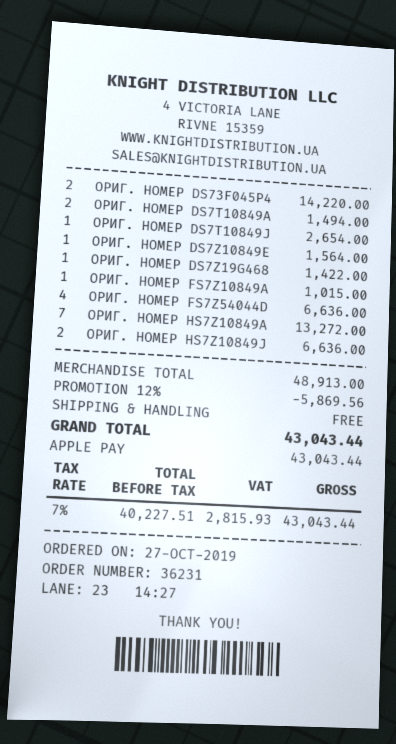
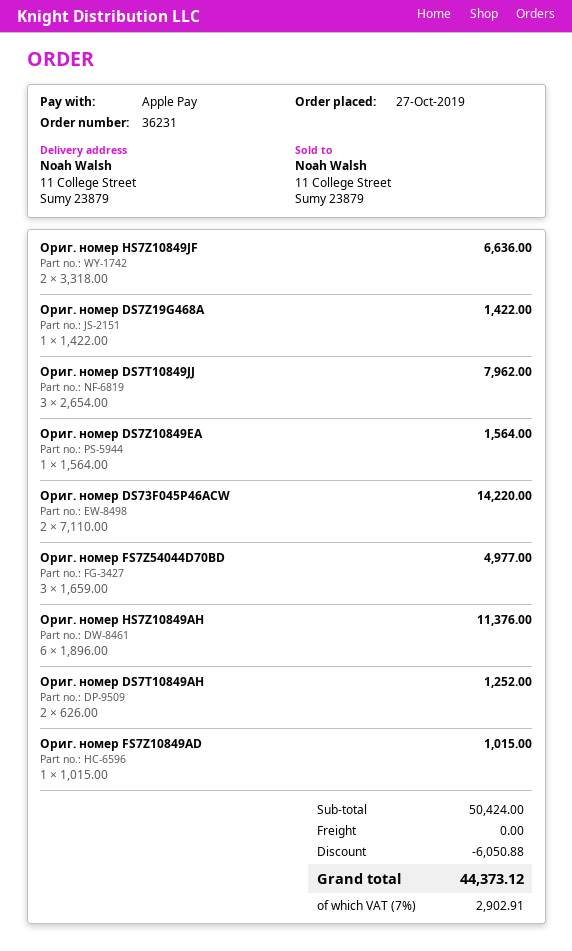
ОРИГ. НОМЕР DS7T10849A: 2 for 1494.00 -> 2 for 1252.00
ОРИГ. НОМЕР DS7T10849J: 1 for 2654.00 -> 3 for 7962.00
ОРИГ. НОМЕР FS7Z54044D: 4 for 6636.00 -> 3 for 4977.00
ОРИГ. НОМЕР HS7Z10849A: 7 for 13272.00 -> 6 for 11376.00
subtotal: 48913.00 -> 50424.00
discount: 5869.56 -> 6050.88
tax: 7% = 2815.93 -> 7% = 2902.91
total: 43043.44 -> 44373.12

